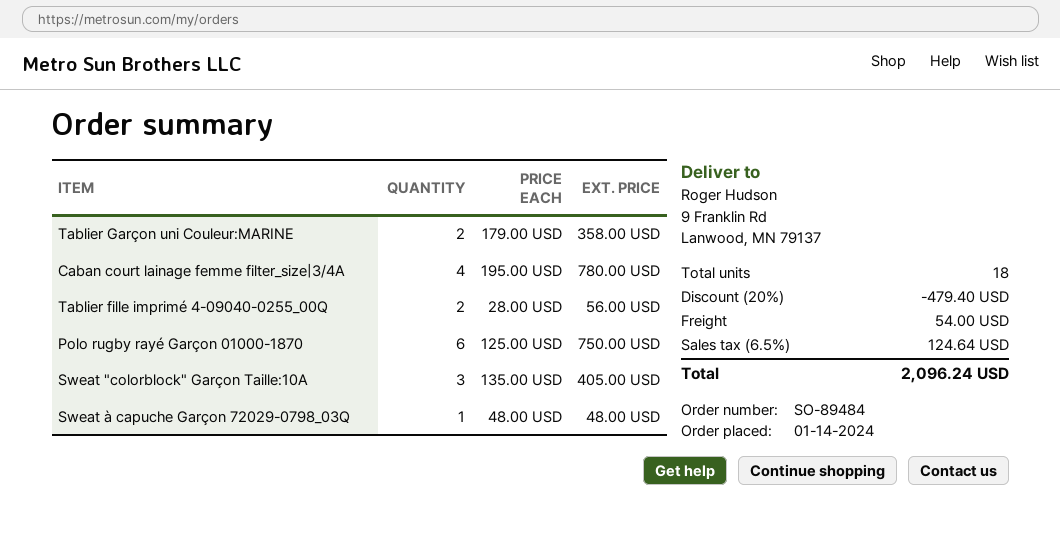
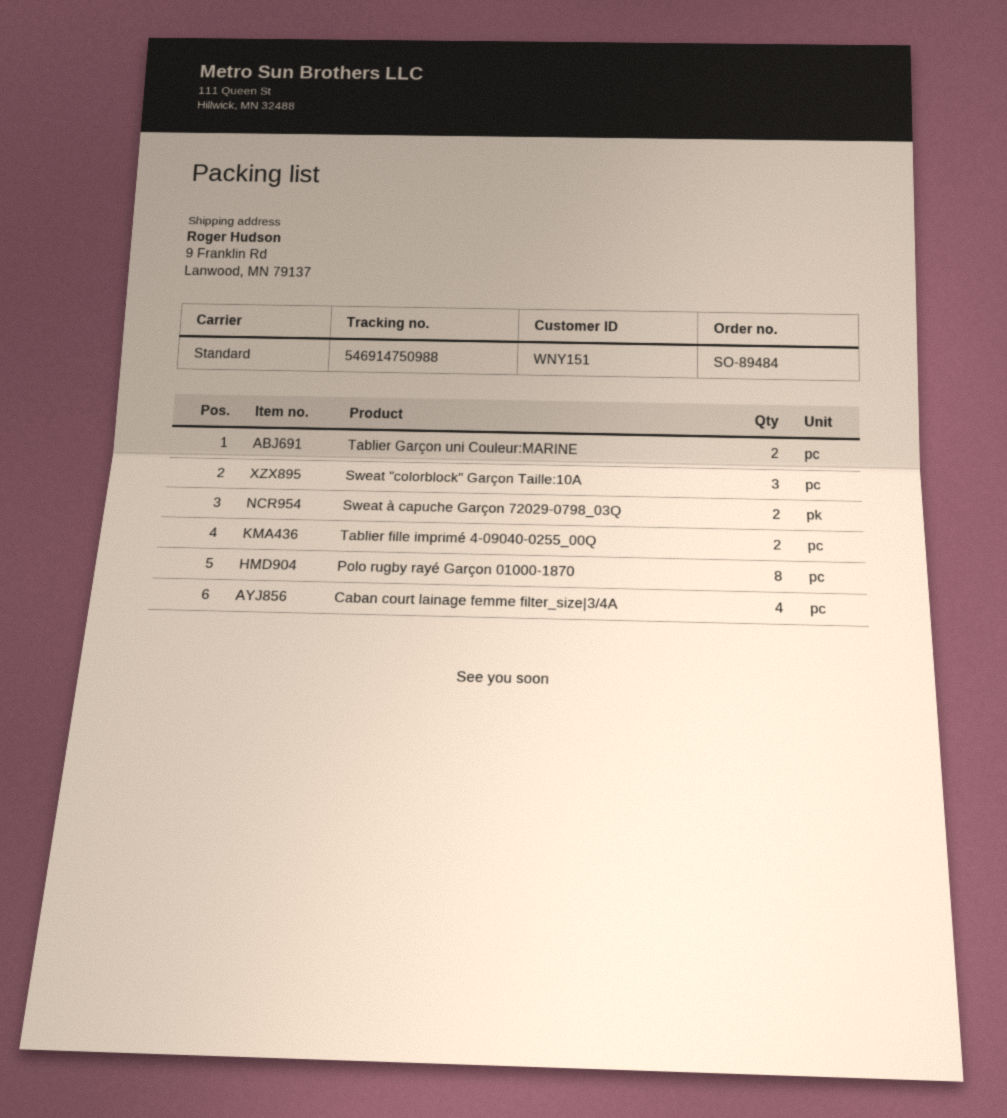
Polo rugby rayé Garçon 01000-1870: 6 -> 8
Sweat à capuche Garçon 72029-0798_03Q: 1 -> 2

